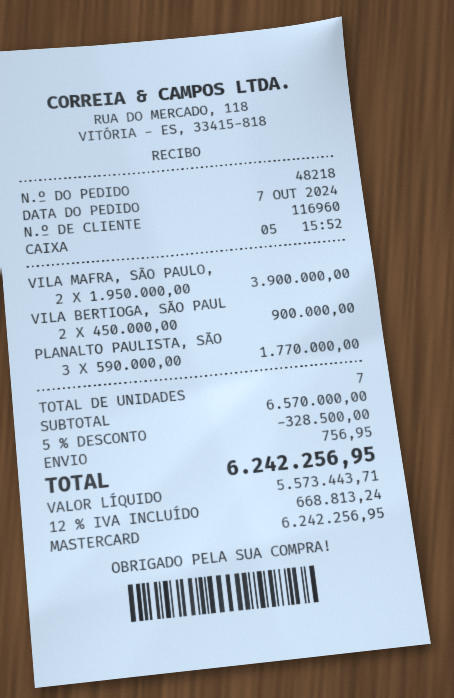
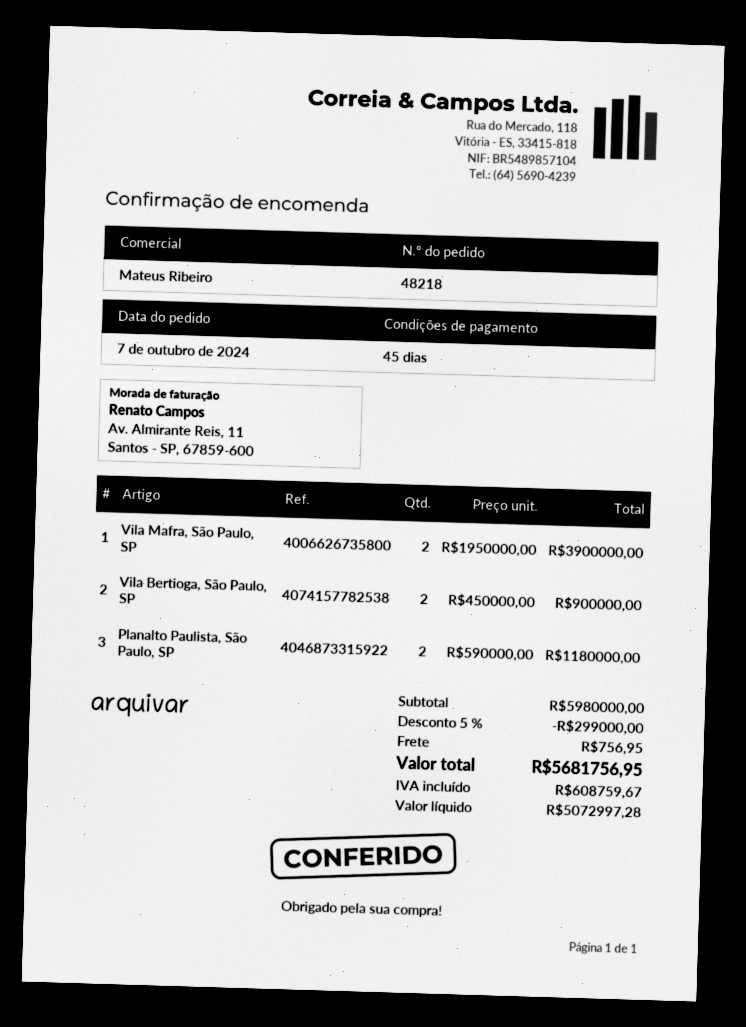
PLANALTO PAULISTA, SÃO: 3 x 590000.00 = 1770000.00 -> 2 x 590000.00 = 1180000.00
subtotal: 6570000.00 -> 5980000.00
discount: 5% = 328500.00 -> 5% = 299000.00
net: 5573443.71 -> 5072997.28
tax: 668813.24 -> 608759.67
total: 6242256.95 -> 5681756.95

